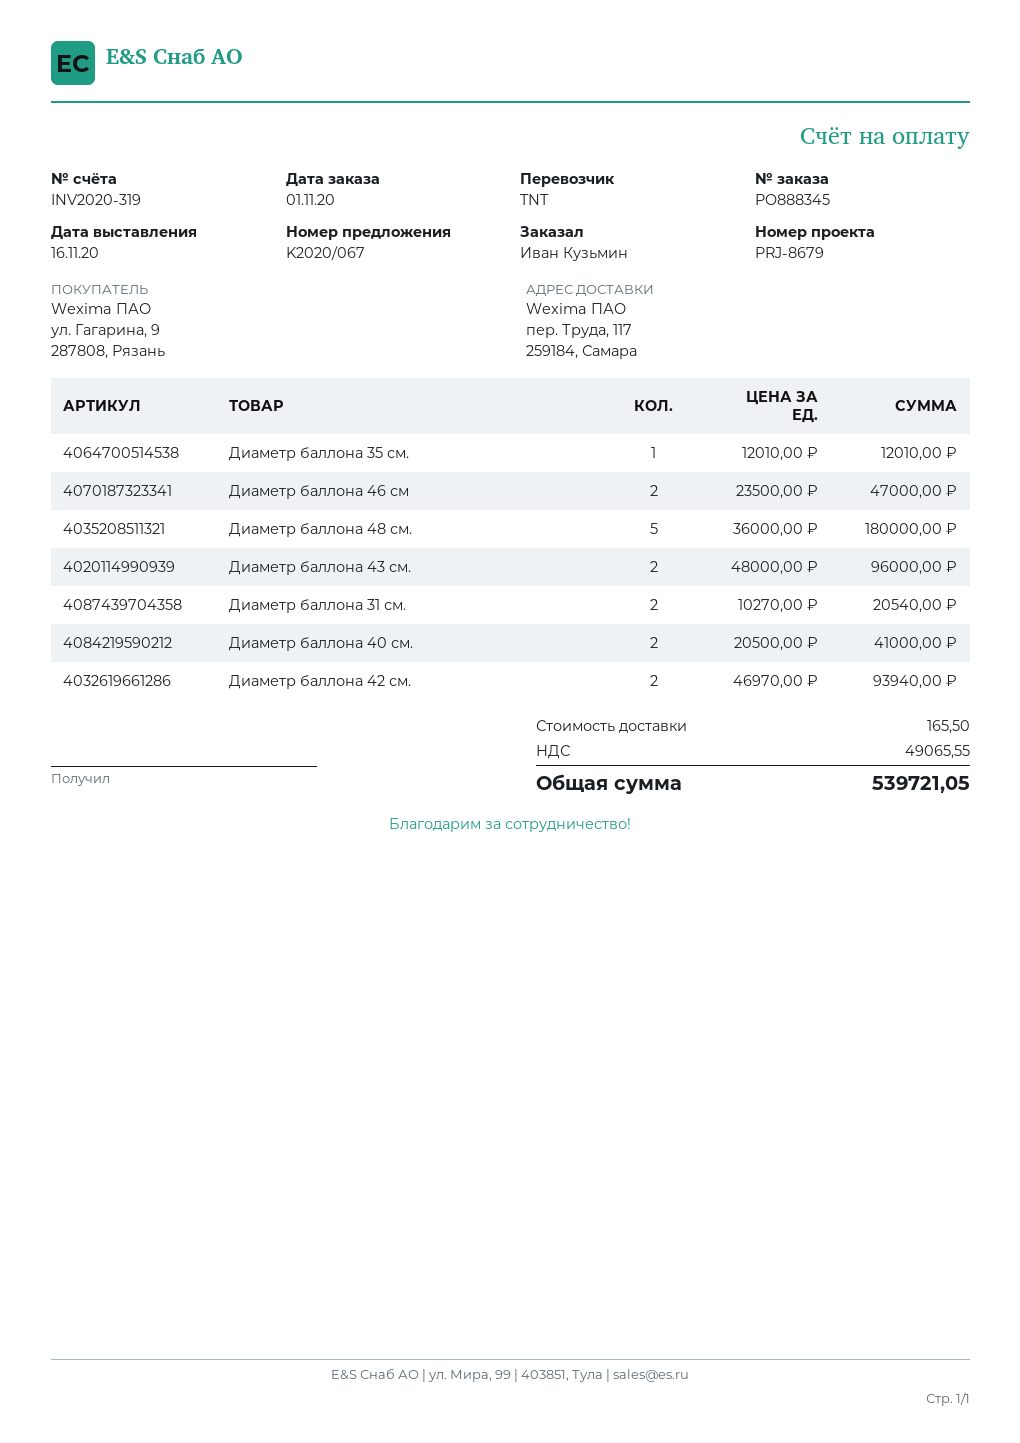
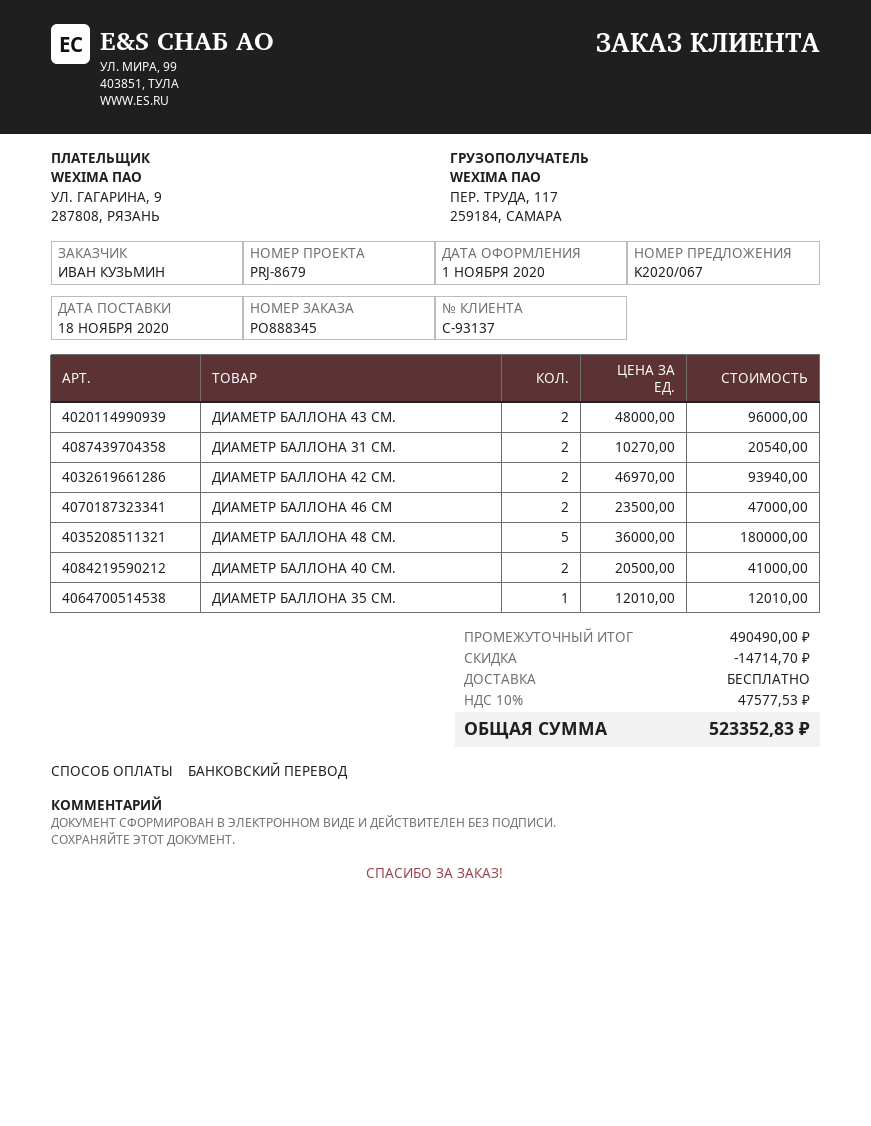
discount: none -> 14714.70
shipping: 165.50 -> 0.00
tax: 49065.55 -> 47577.53
total: 539721.05 -> 523352.83

